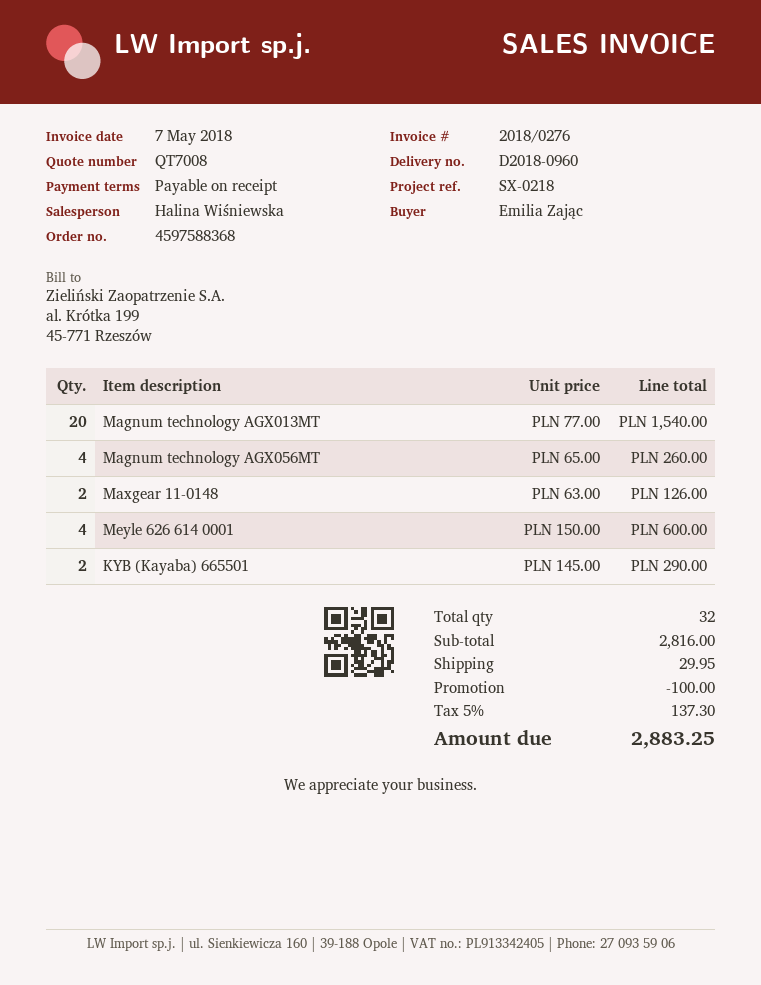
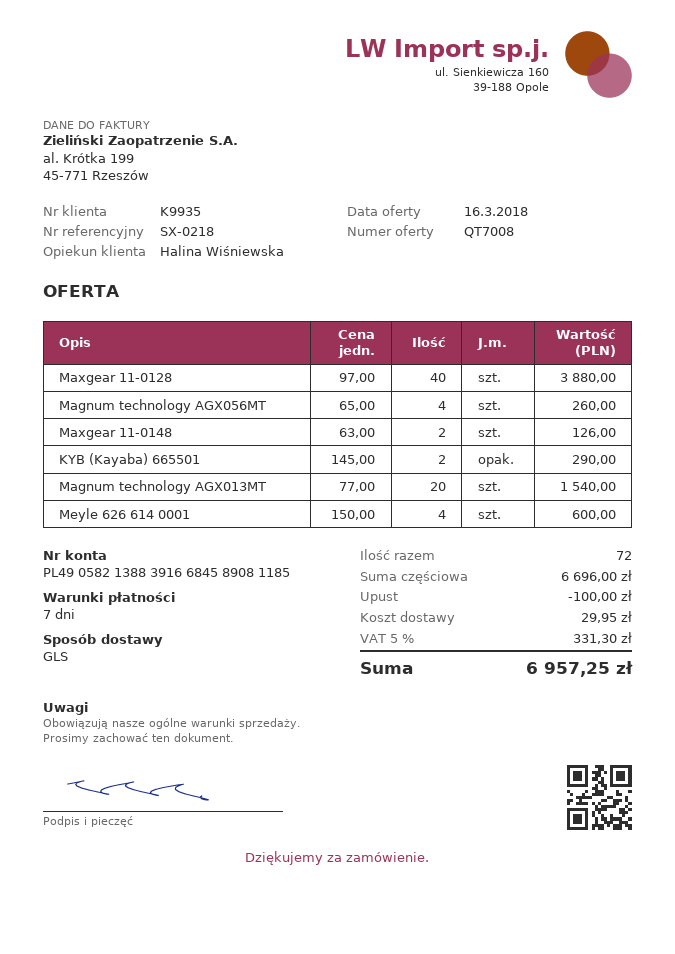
payment terms: on receipt -> 7 days
Maxgear 11-0128: none -> 40 x 97.00 = 3880.00
total quantity: 32 -> 72
subtotal: 2816.00 -> 6696.00
tax: 5% = 137.30 -> 5% = 331.30
total: 2883.25 -> 6957.25

